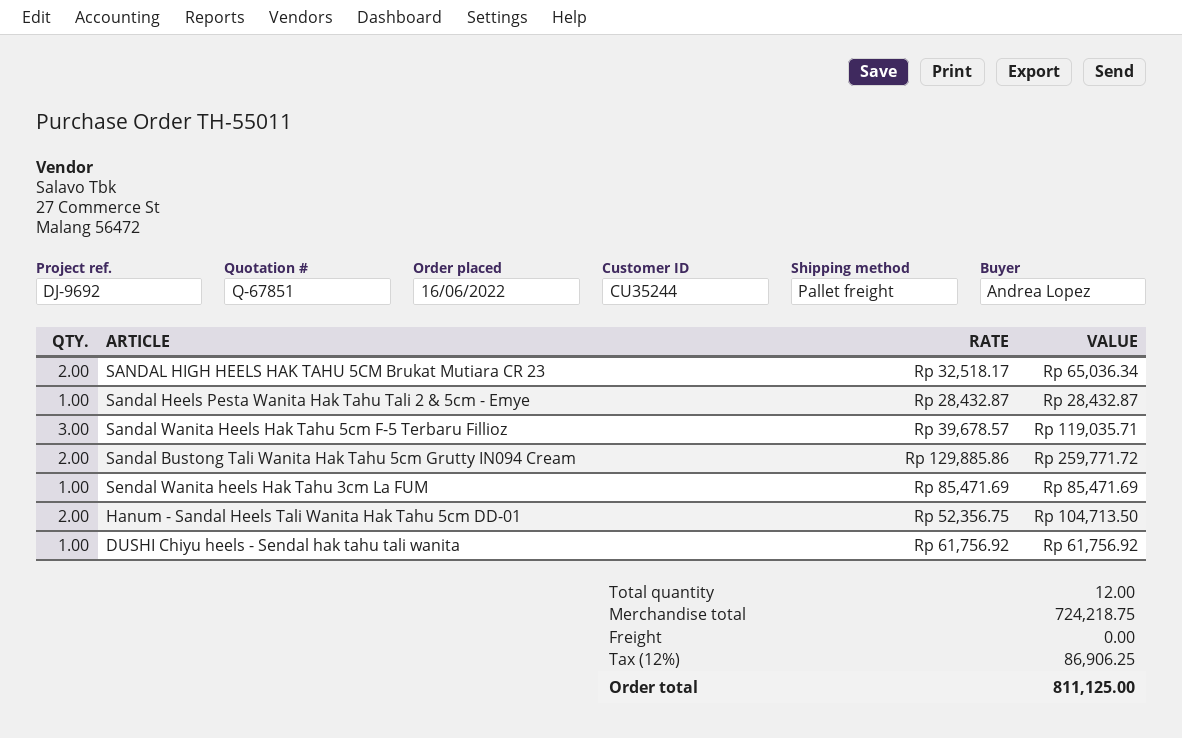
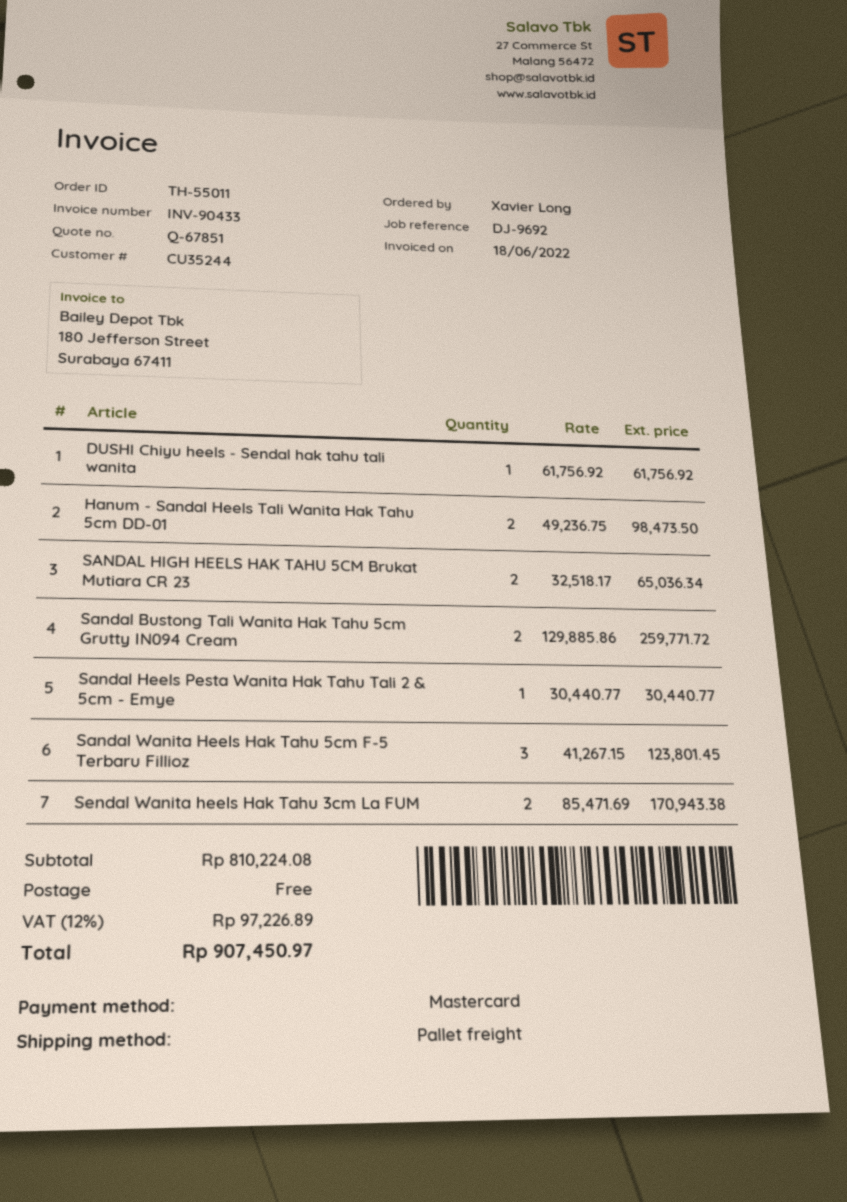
ordered by: Andrea Lopez -> Xavier Long
Sandal Heels Pesta Wanita Hak Tahu Tali 2 & 5cm - Emye: 1 x 28432.87 = 28432.87 -> 1 x 30440.77 = 30440.77
Sandal Wanita Heels Hak Tahu 5cm F-5 Terbaru Fillioz: 3 x 39678.57 = 119035.71 -> 3 x 41267.15 = 123801.45
Sendal Wanita heels Hak Tahu 3cm La FUM: 1 x 85471.69 = 85471.69 -> 2 x 85471.69 = 170943.38
Hanum - Sandal Heels Tali Wanita Hak Tahu 5cm DD-01: 2 x 52356.75 = 104713.50 -> 2 x 49236.75 = 98473.50
subtotal: 724218.75 -> 810224.08
tax: 12% = 86906.25 -> 12% = 97226.89
total: 811125.00 -> 907450.97

